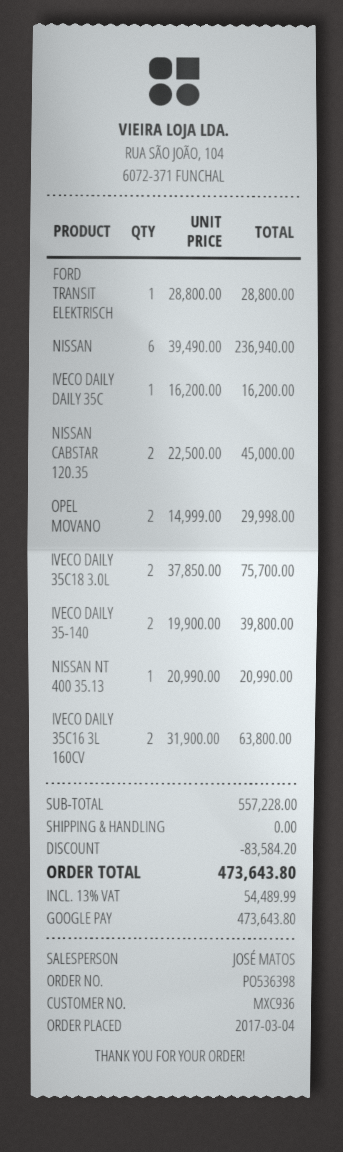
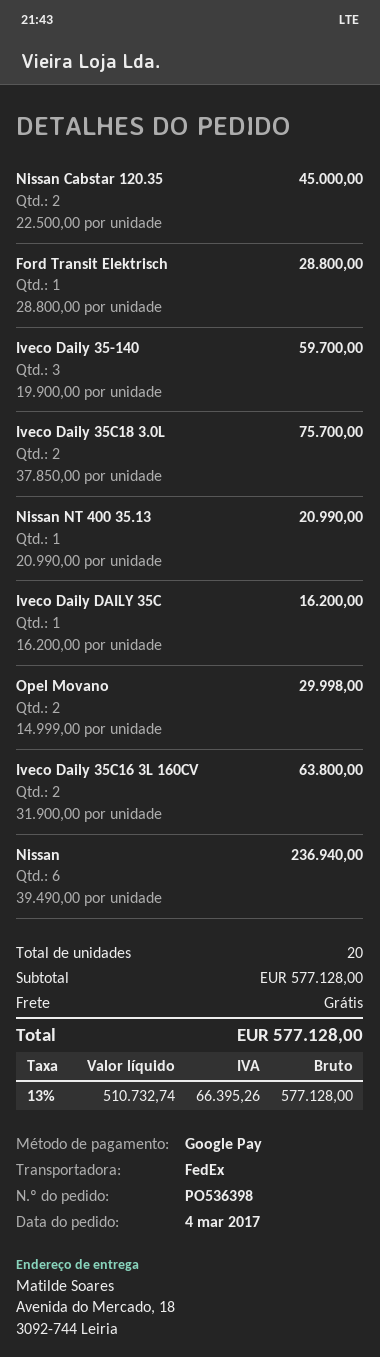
IVECO DAILY 35-140: 2 x 19900.00 = 39800.00 -> 3 x 19900.00 = 59700.00
subtotal: 557228.00 -> 577128.00
discount: 83584.20 -> none
tax: 13% = 54489.99 -> 13% = 66395.26
total: 473643.80 -> 577128.00

